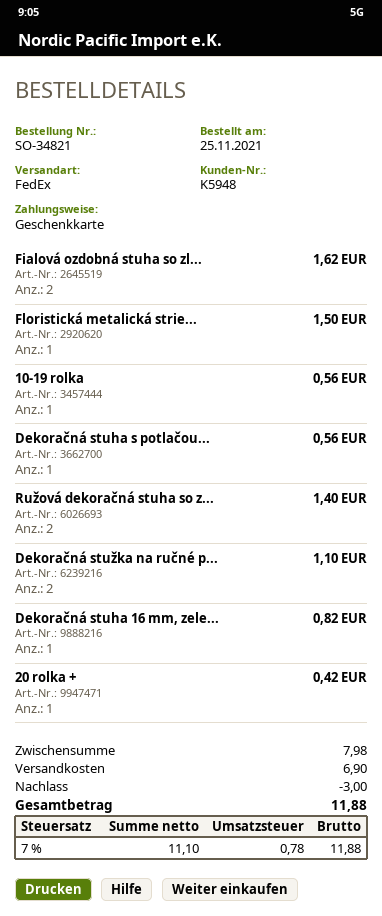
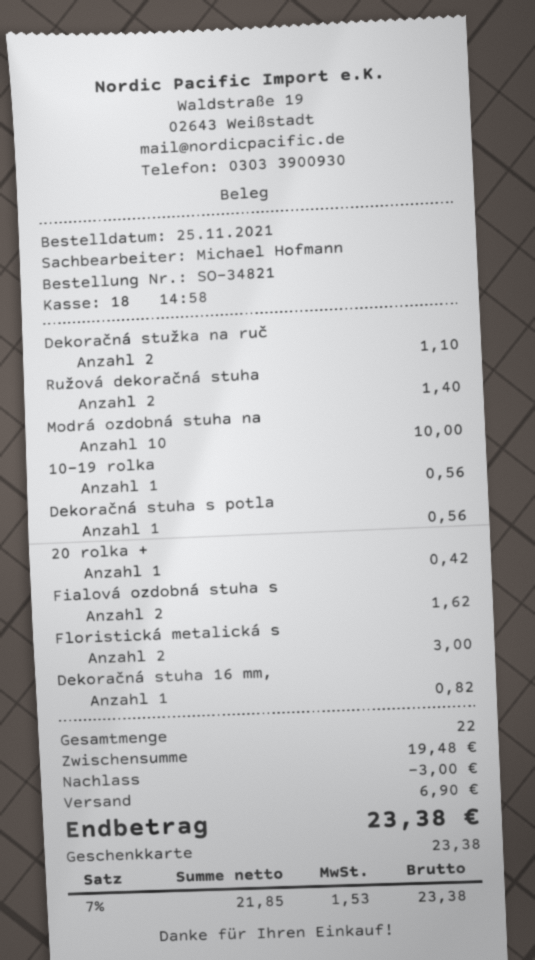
Floristická metalická strie...: 1 for 1.50 -> 2 for 3.00
Modrá ozdobná stuha na: none -> 10 for 10.00
subtotal: 7.98 -> 19.48
net: 11.10 -> 21.85
tax: 7% = 0.78 -> 7% = 1.53
total: 11.88 -> 23.38

